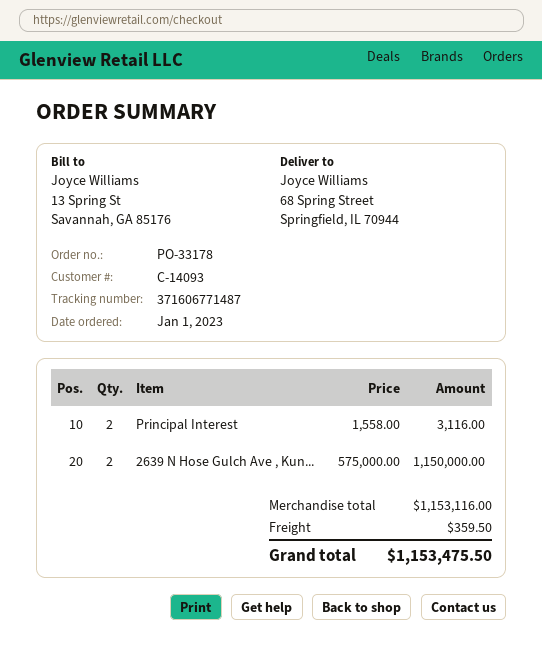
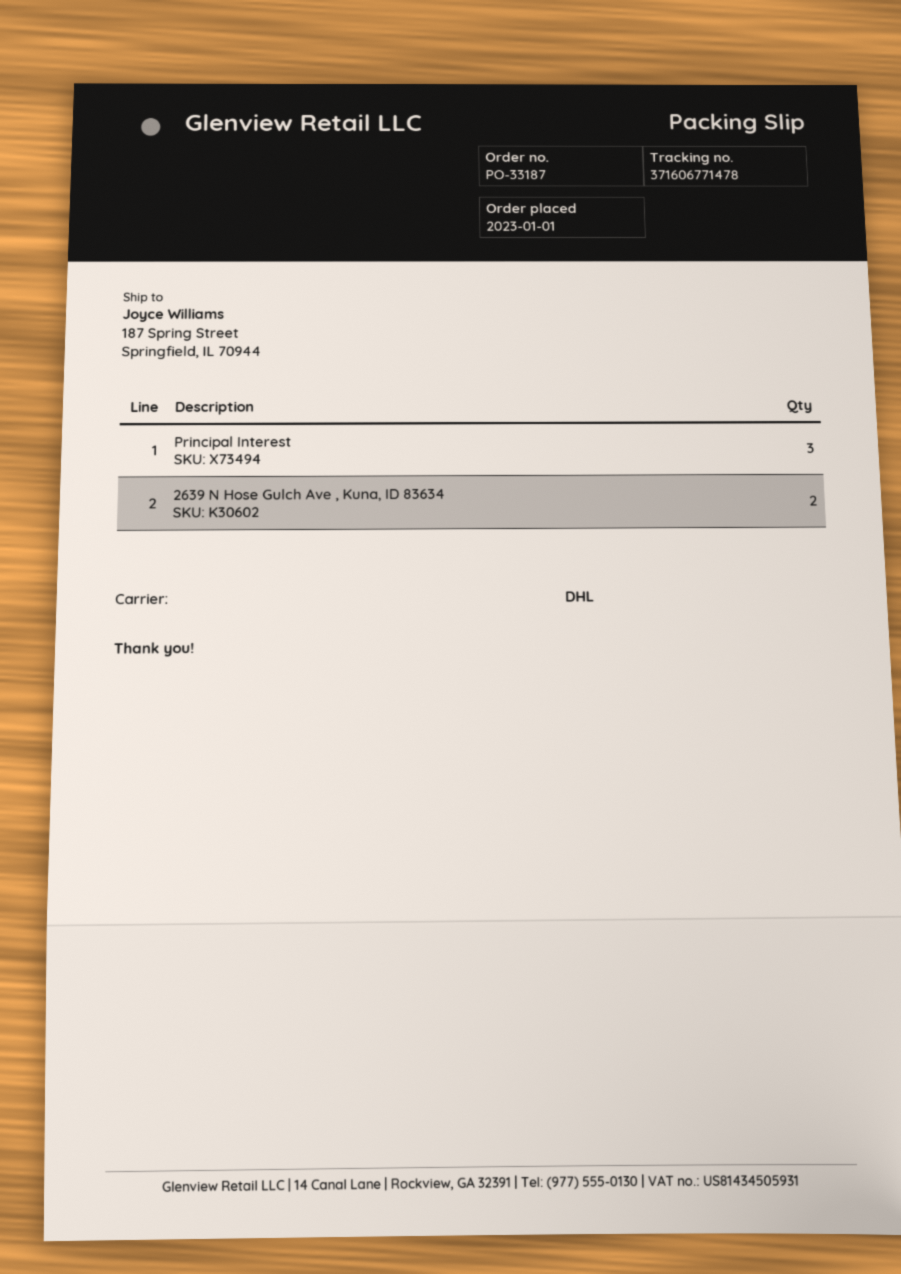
order number: PO-33178 -> PO-33187
tracking number: 371606771487 -> 371606771478
ship to: 68 Spring Street, Springfield, IL 70944 -> 187 Spring Street, Springfield, IL 70944
Principal Interest: 2 -> 3

